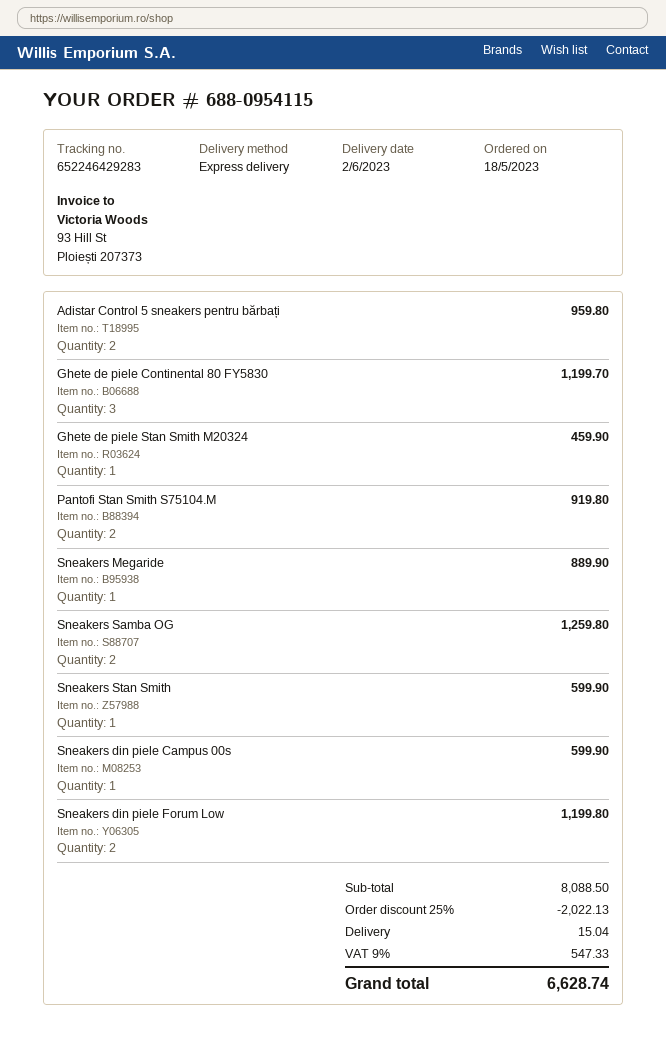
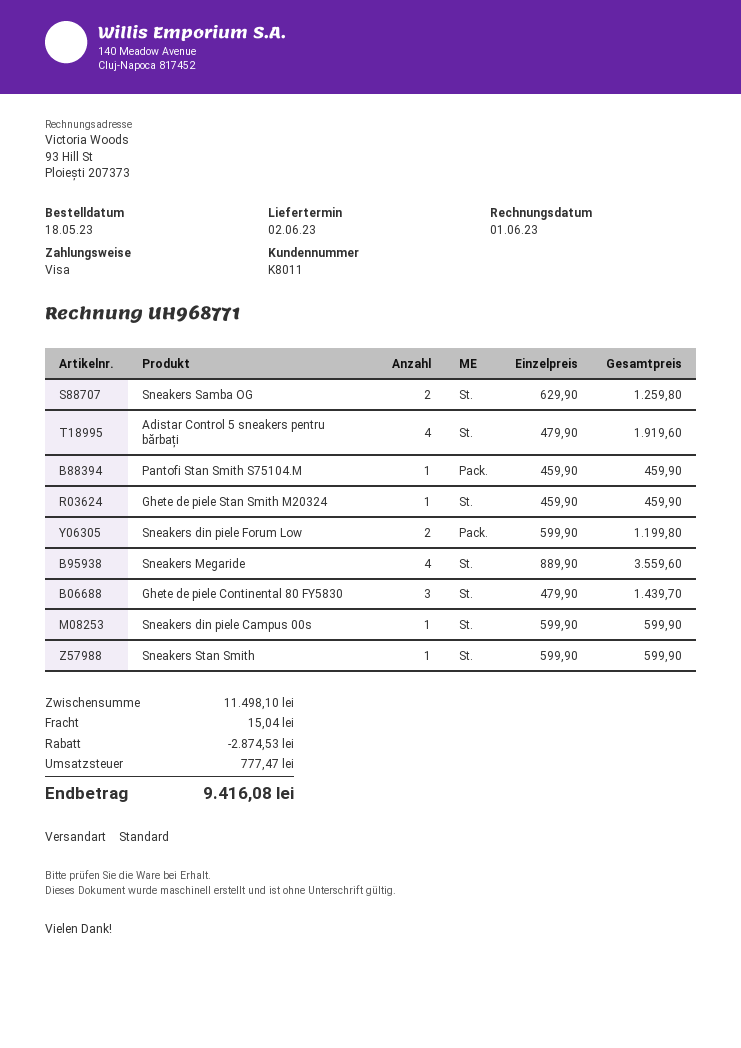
shipping method: express -> standard
Adistar Control 5 sneakers pentru bărbați: 2 for 959.80 -> 4 for 1919.60
Ghete de piele Continental 80 FY5830: 3 for 1199.70 -> 3 for 1439.70
Pantofi Stan Smith S75104.M: 2 for 919.80 -> 1 for 459.90
Sneakers Megaride: 1 for 889.90 -> 4 for 3559.60
subtotal: 8088.50 -> 11498.10
discount: 2022.13 -> 2874.53
tax: 547.33 -> 777.47
total: 6628.74 -> 9416.08

